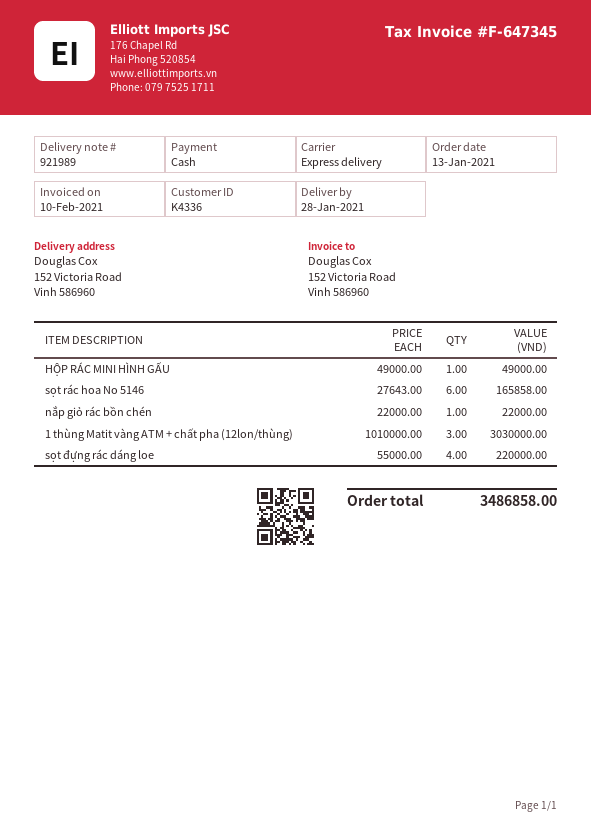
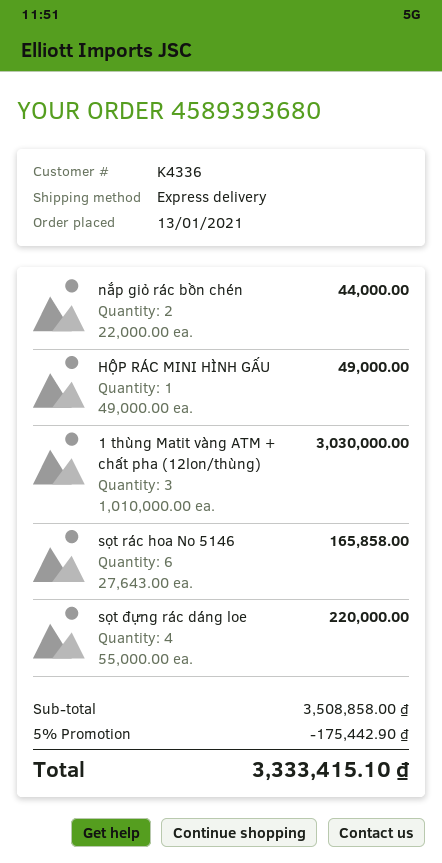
nắp giỏ rác bồn chén: 1 x 22000.00 = 22000.00 -> 2 x 22000.00 = 44000.00
discount: none -> 5% = 175442.90
total: 3486858.00 -> 3333415.10

